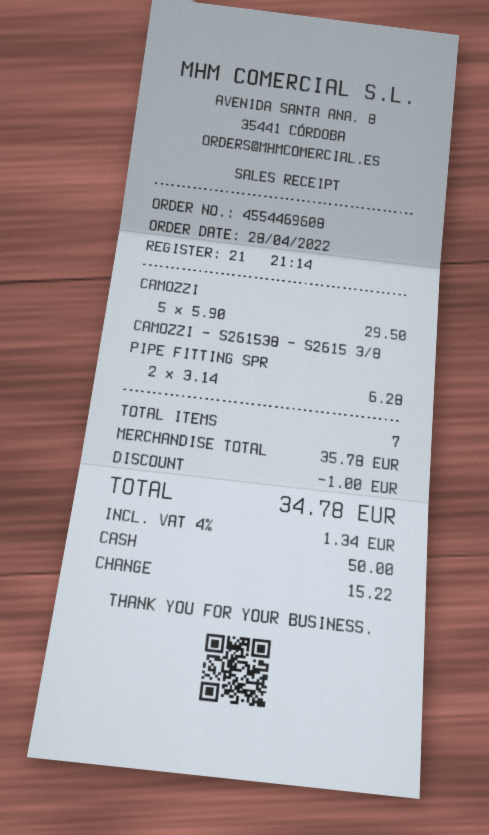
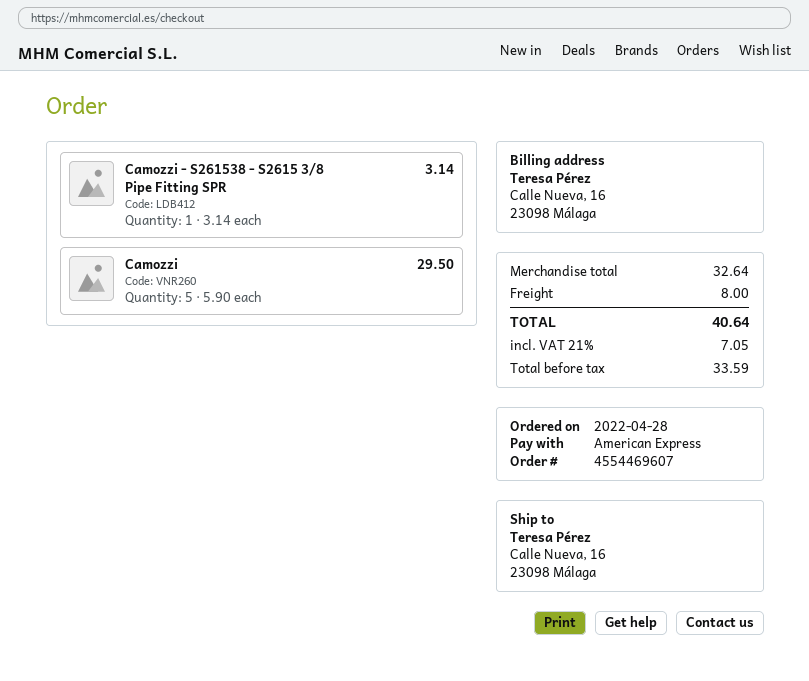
order number: 4554469608 -> 4554469607
payment method: cash -> American Express
CAMOZZI - S261538 - S2615 3/8 PIPE FITTING SPR: 2 x 3.14 = 6.28 -> 1 x 3.14 = 3.14
subtotal: 35.78 -> 32.64
discount: 1.00 -> none
shipping: none -> 8.00
tax: 4% = 1.34 -> 21% = 7.05
total: 34.78 -> 40.64

